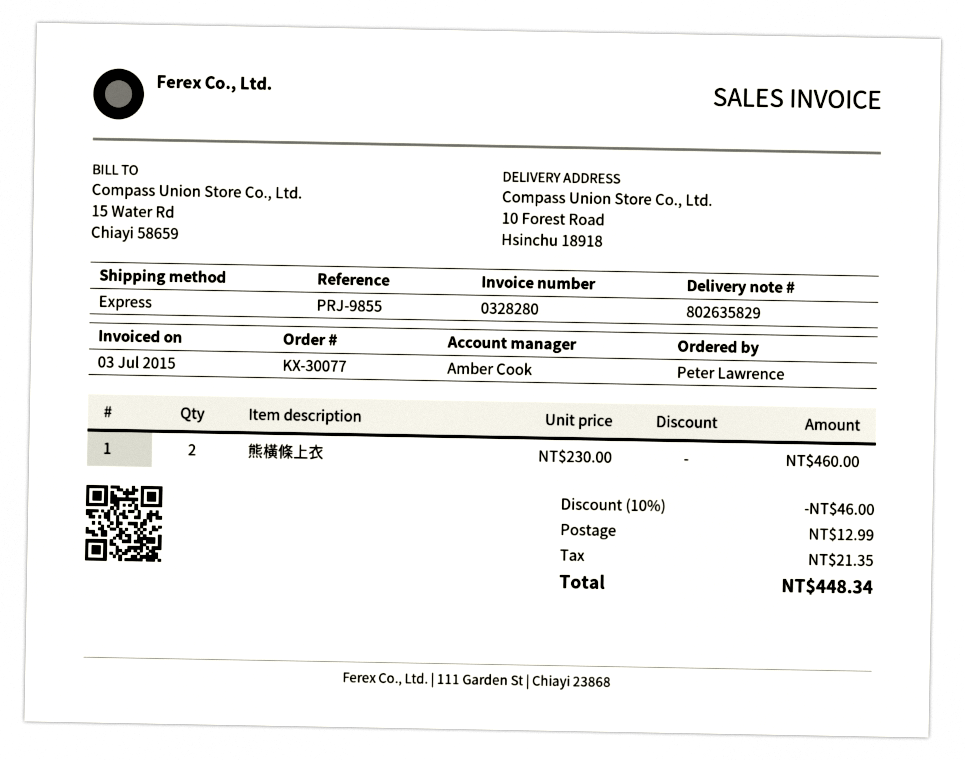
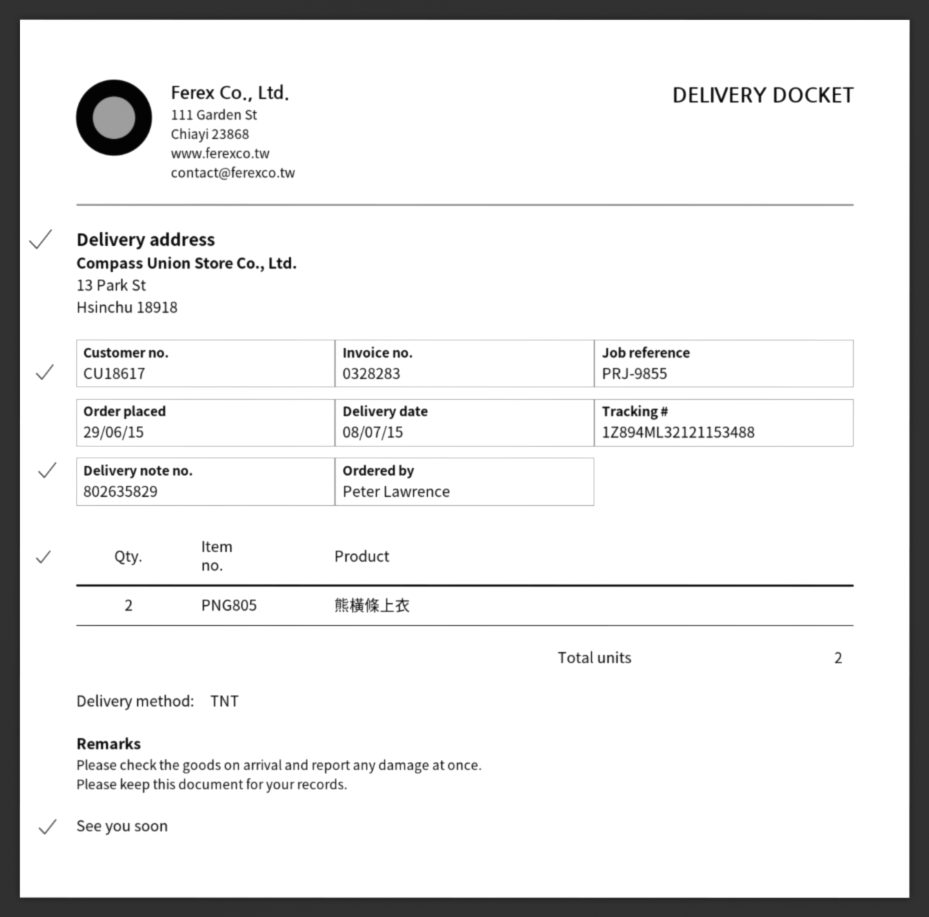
invoice number: 0328280 -> 0328283
shipping method: express -> TNT
ship to: 10 Forest Road, Hsinchu 18918 -> 13 Park St, Hsinchu 18918

